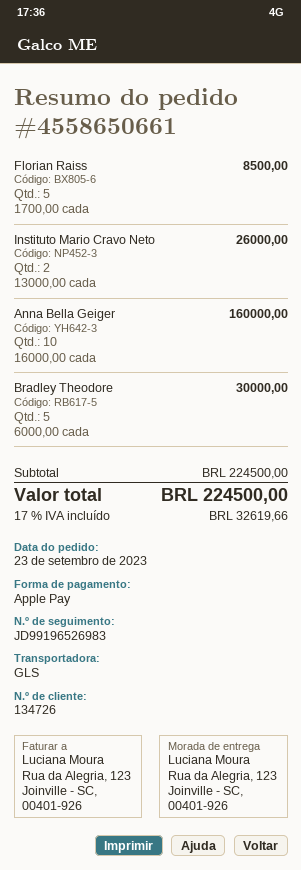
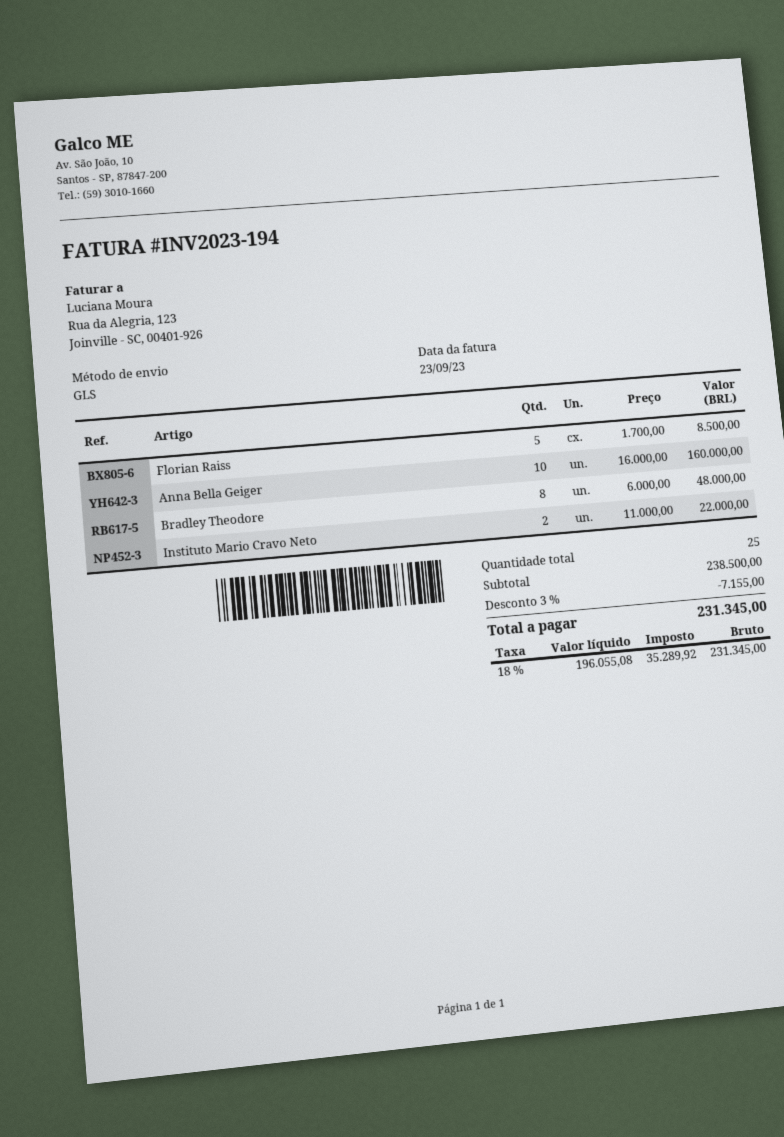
Instituto Mario Cravo Neto: 2 x 13000.00 = 26000.00 -> 2 x 11000.00 = 22000.00
Bradley Theodore: 5 x 6000.00 = 30000.00 -> 8 x 6000.00 = 48000.00
subtotal: 224500.00 -> 238500.00
discount: none -> 3% = 7155.00
tax: 17% = 32619.66 -> 18% = 35289.92
total: 224500.00 -> 231345.00

